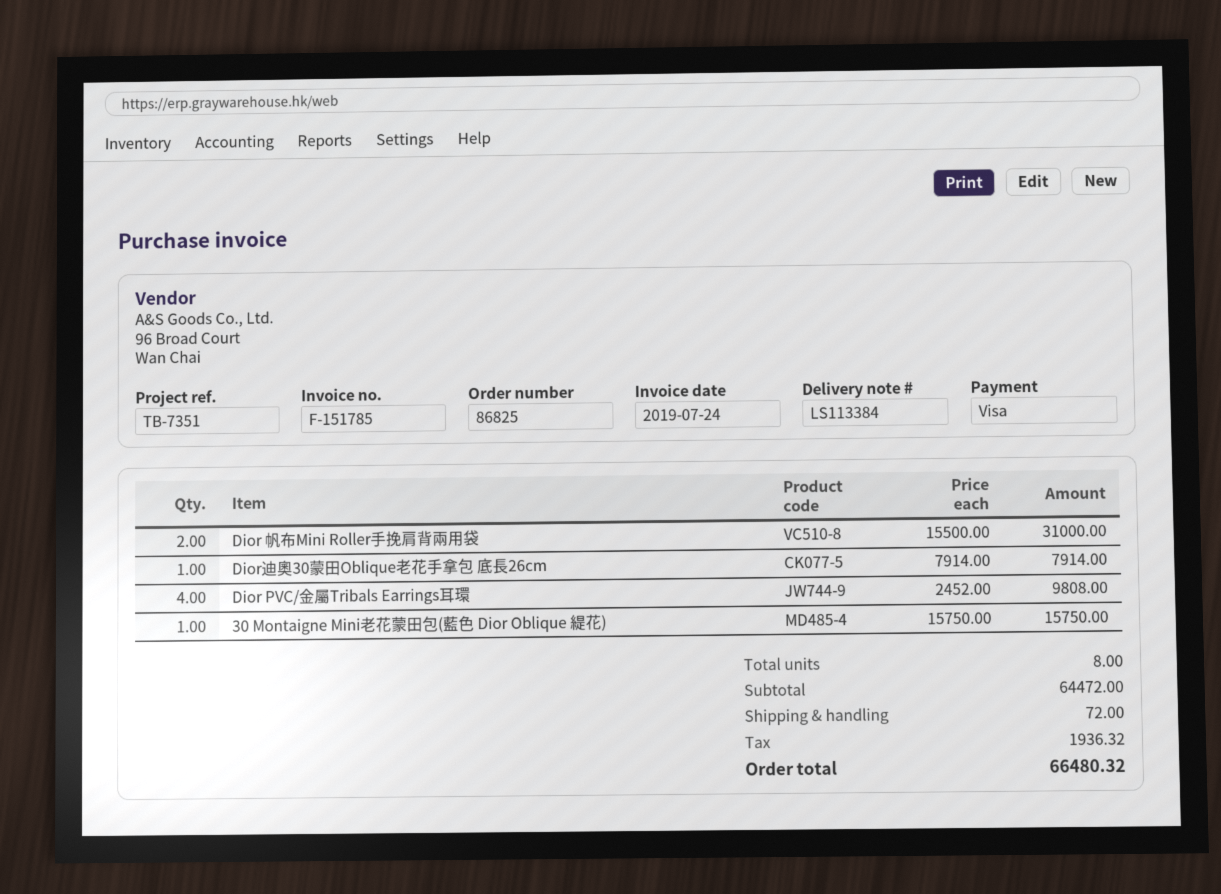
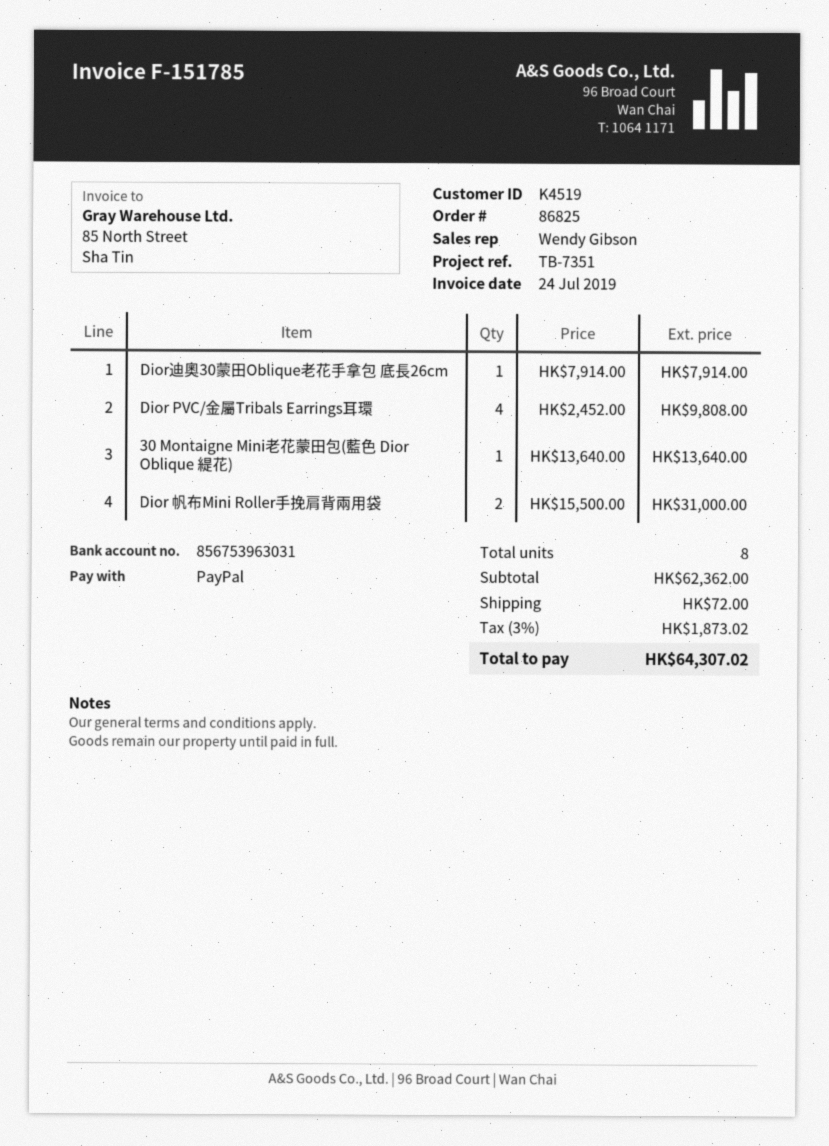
payment method: Visa -> PayPal
30 Montaigne Mini老花蒙田包(藍色 Dior Oblique 緹花): 1 x 15750.00 = 15750.00 -> 1 x 13640.00 = 13640.00
subtotal: 64472.00 -> 62362.00
tax: 1936.32 -> 1873.02
total: 66480.32 -> 64307.02

